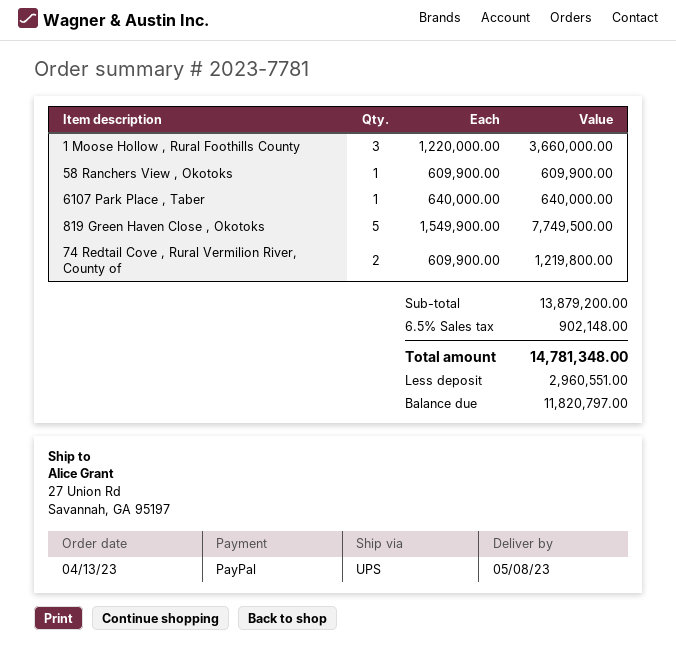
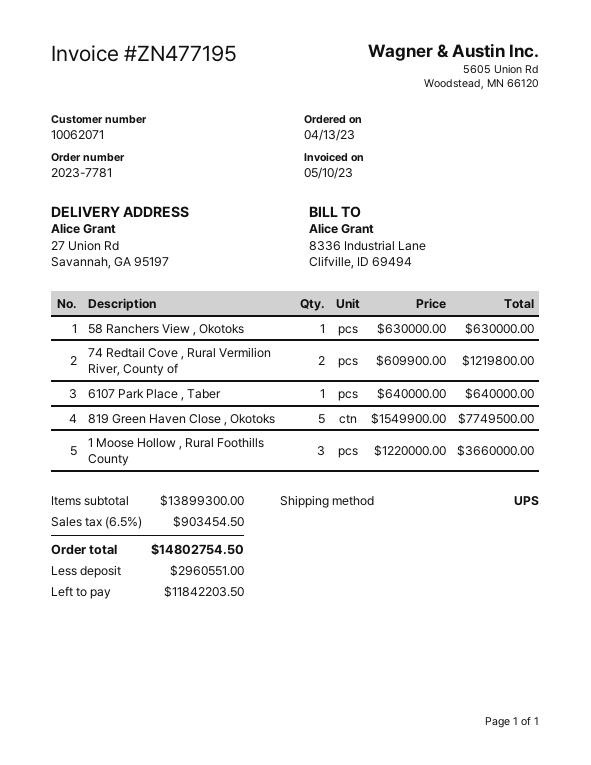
58 Ranchers View , Okotoks: 1 x 609900.00 = 609900.00 -> 1 x 630000.00 = 630000.00
subtotal: 13879200.00 -> 13899300.00
tax: 6.5% = 902148.00 -> 6.5% = 903454.50
total: 14781348.00 -> 14802754.50
balance: 11820797.00 -> 11842203.50

